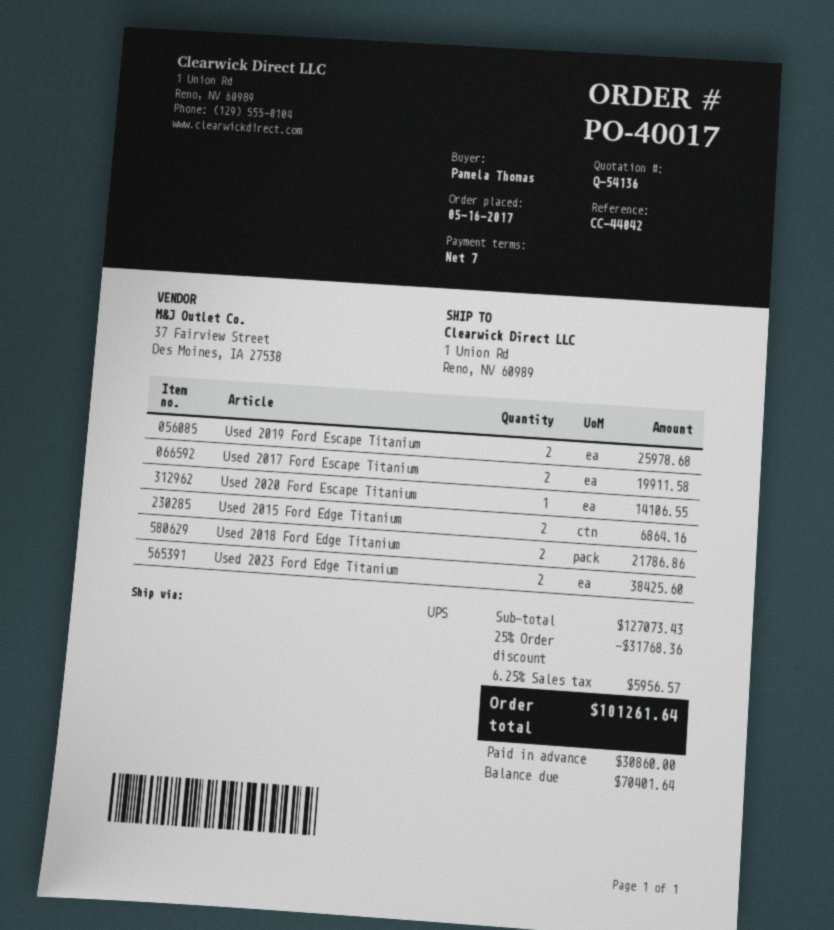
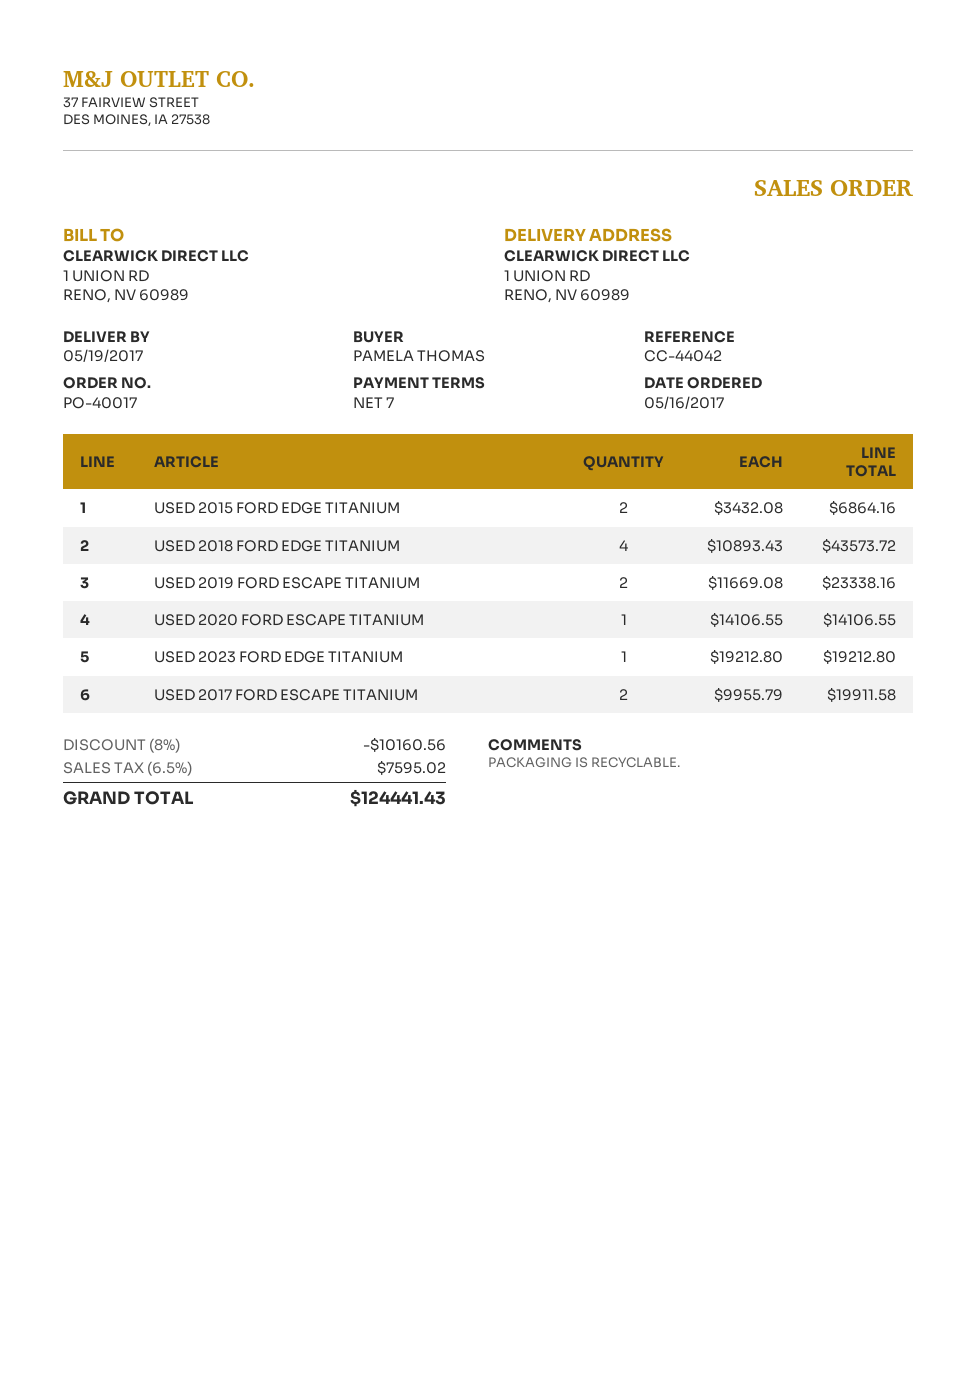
Used 2019 Ford Escape Titanium: 2 for 25978.68 -> 2 for 23338.16
Used 2018 Ford Edge Titanium: 2 for 21786.86 -> 4 for 43573.72
Used 2023 Ford Edge Titanium: 2 for 38425.60 -> 1 for 19212.80
discount: 25% = 31768.36 -> 8% = 10160.56
tax: 6.25% = 5956.57 -> 6.5% = 7595.02
total: 101261.64 -> 124441.43

